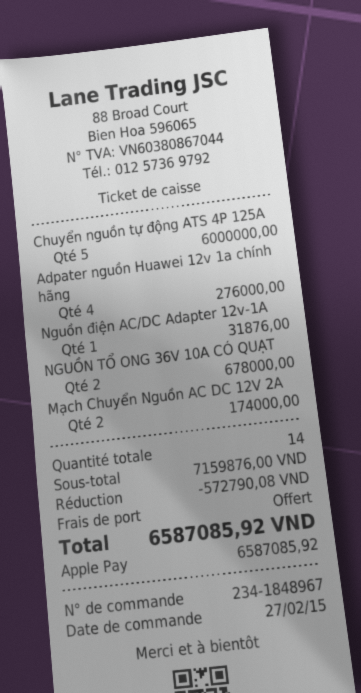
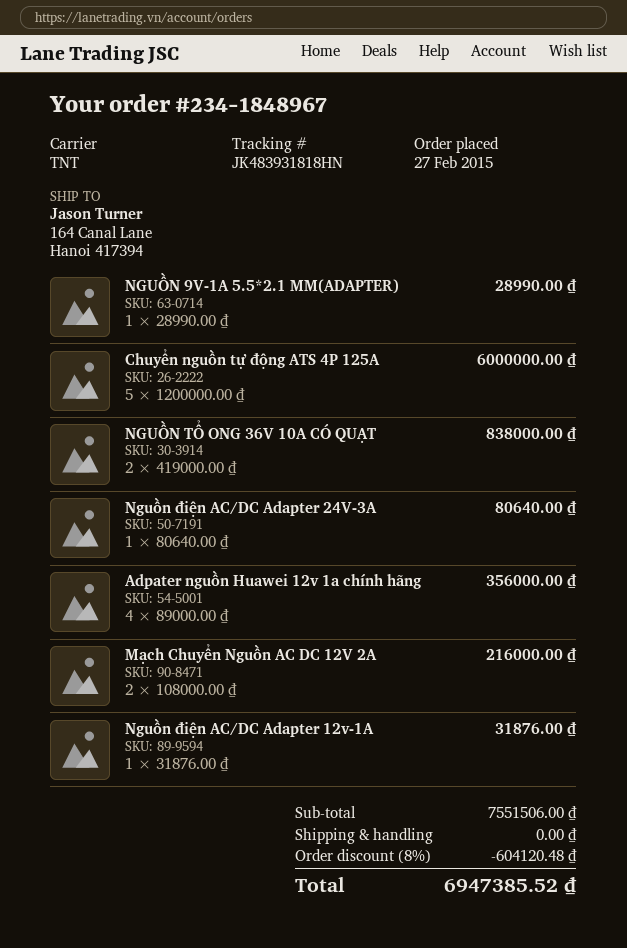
Adpater nguồn Huawei 12v 1a chính hãng: 4 for 276000.00 -> 4 for 356000.00
NGUỒN TỔ ONG 36V 10A CÓ QUẠT: 2 for 678000.00 -> 2 for 838000.00
Mạch Chuyển Nguồn AC DC 12V 2A: 2 for 174000.00 -> 2 for 216000.00
NGUỒN 9V-1A 5.5*2.1 MM(ADAPTER): none -> 1 for 28990.00
Nguồn điện AC/DC Adapter 24V-3A: none -> 1 for 80640.00
subtotal: 7159876.00 -> 7551506.00
discount: 572790.08 -> 604120.48
total: 6587085.92 -> 6947385.52

